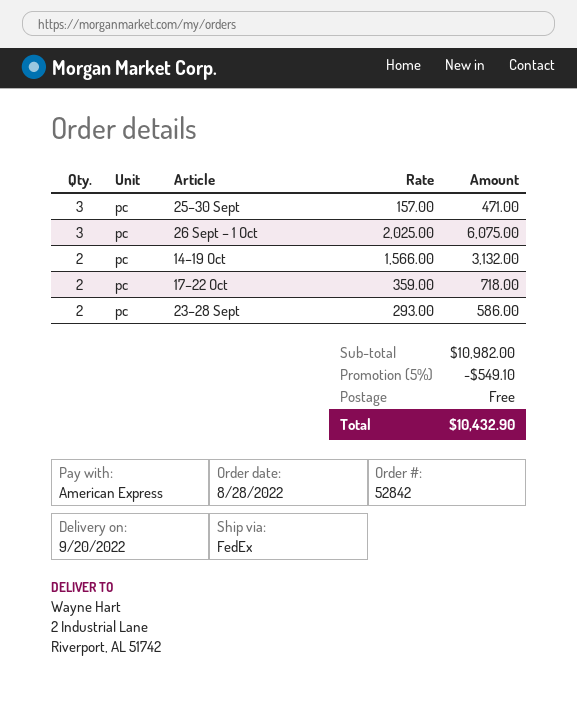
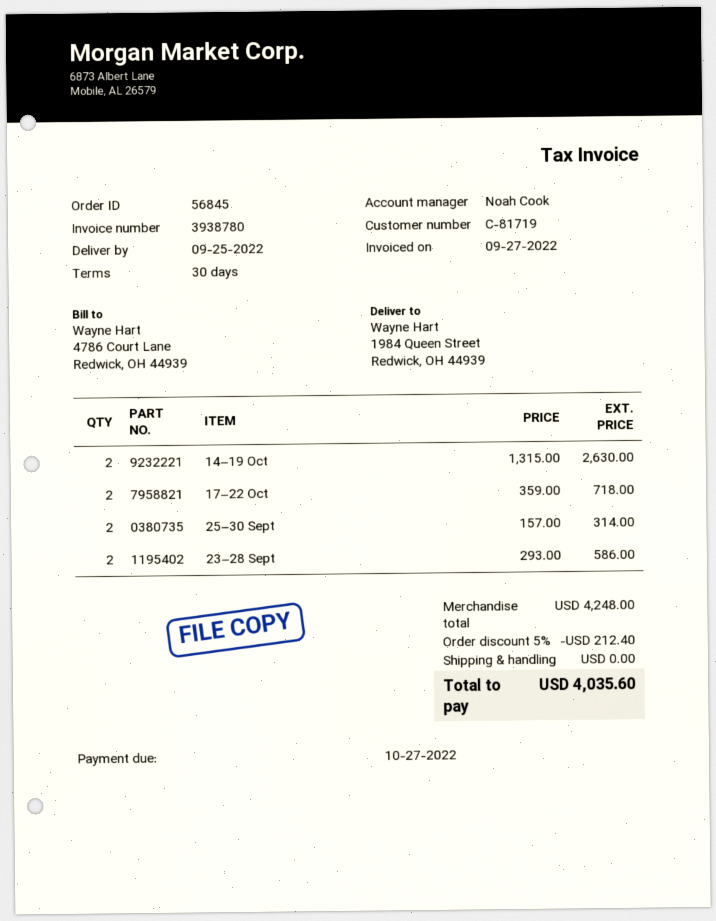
order number: 52842 -> 56845
delivery date: 2022-09-20 -> 2022-09-25
ship to: 2 Industrial Lane, Riverport, AL 51742 -> 1984 Queen Street, Redwick, OH 44939
25–30 Sept: 3 x 157.00 = 471.00 -> 2 x 157.00 = 314.00
26 Sept – 1 Oct: 3 x 2025.00 = 6075.00 -> none
14–19 Oct: 2 x 1566.00 = 3132.00 -> 2 x 1315.00 = 2630.00
subtotal: 10982.00 -> 4248.00
discount: 5% = 549.10 -> 5% = 212.40
total: 10432.90 -> 4035.60

